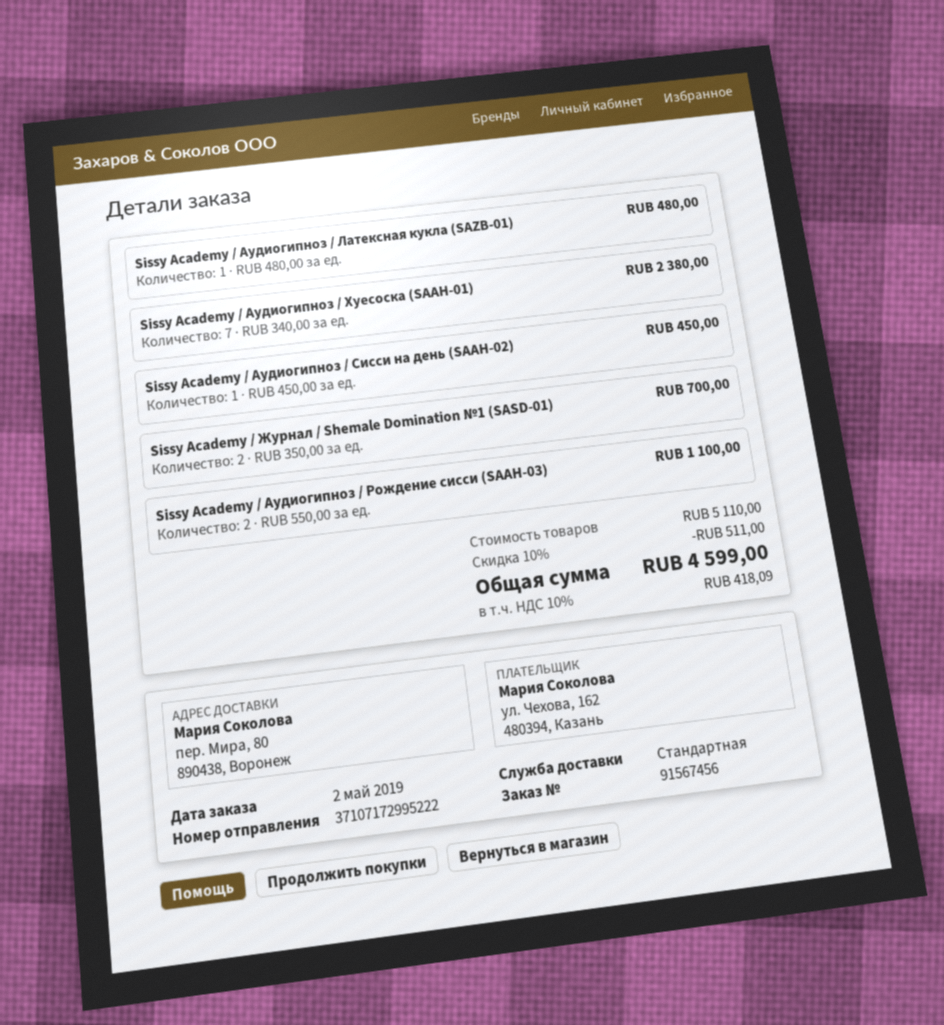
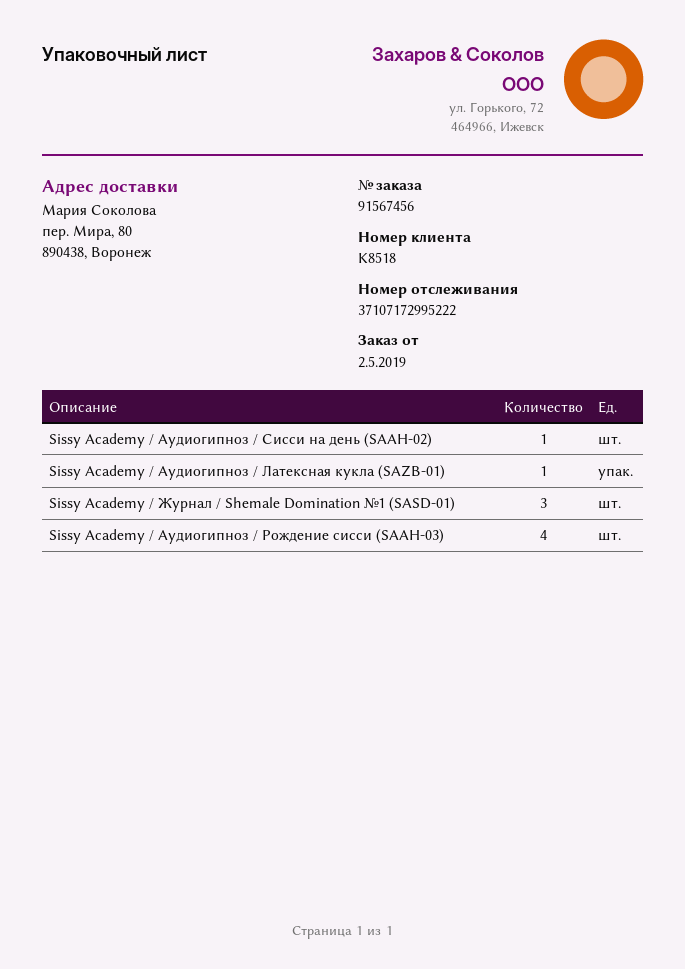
Sissy Academy / Аудиогипноз / Хуесоска (SAAH-01): 7 -> none
Sissy Academy / Журнал / Shemale Domination №1 (SASD-01): 2 -> 3
Sissy Academy / Аудиогипноз / Рождение сисси (SAAH-03): 2 -> 4

